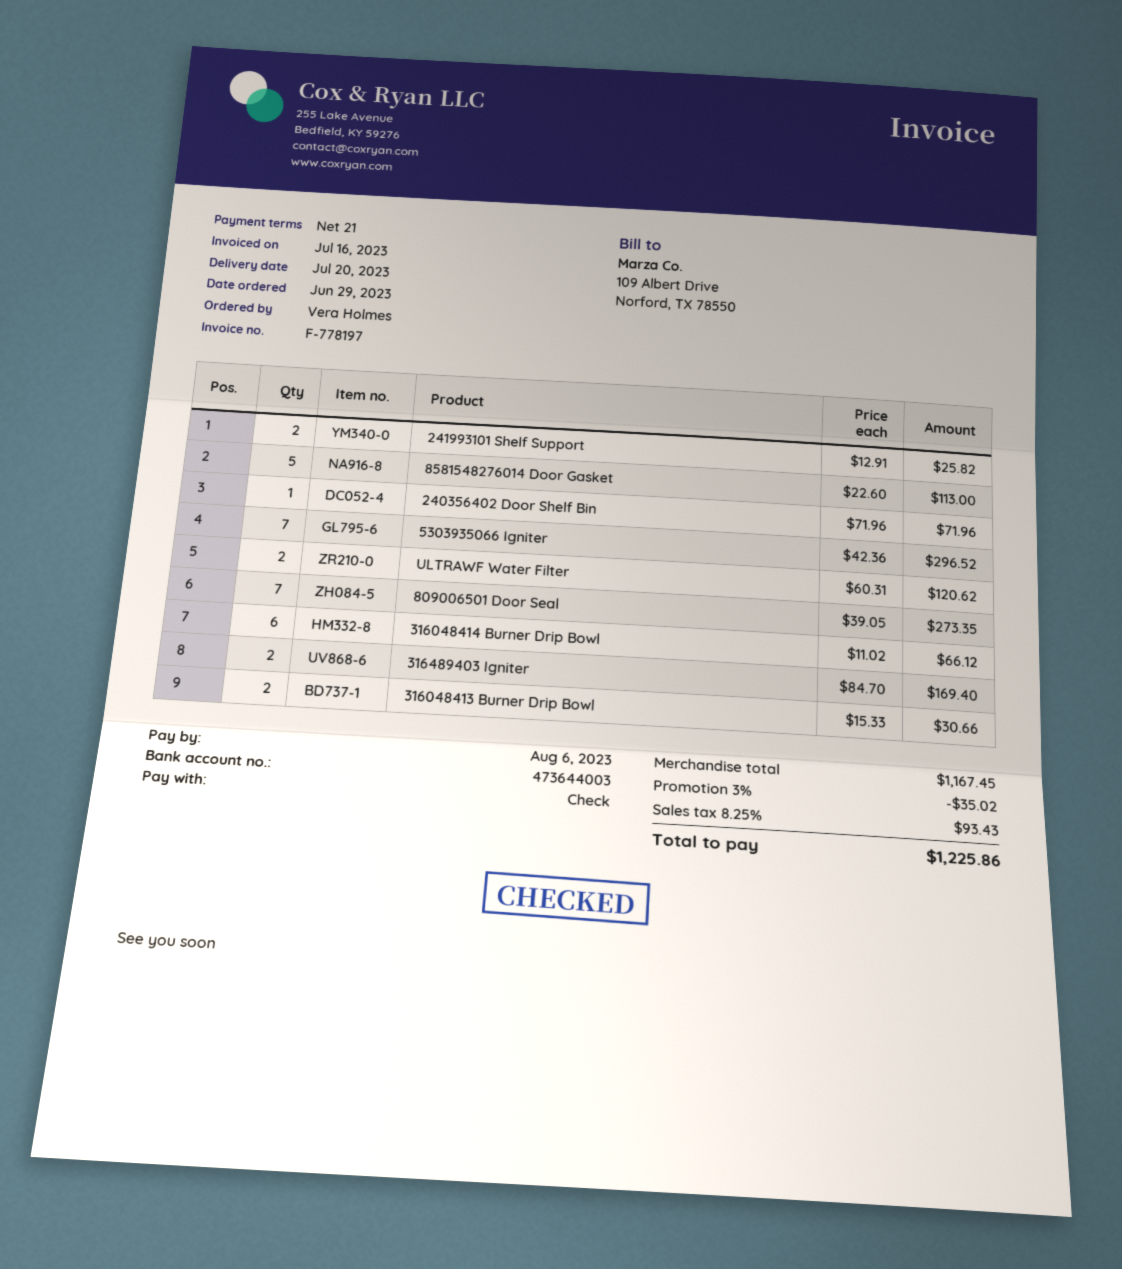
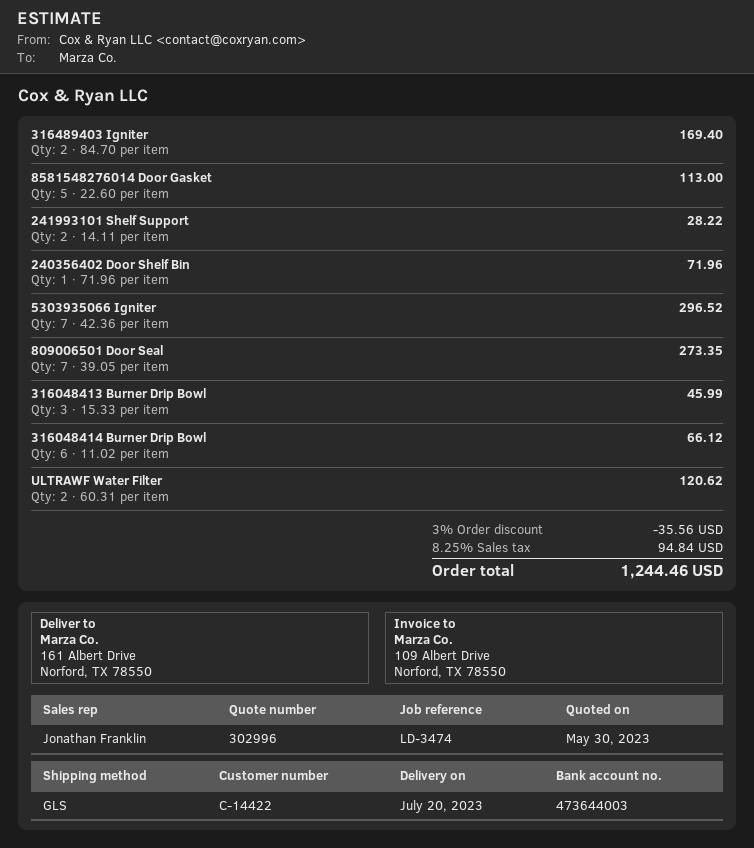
241993101 Shelf Support: 2 x 12.91 = 25.82 -> 2 x 14.11 = 28.22
316048413 Burner Drip Bowl: 2 x 15.33 = 30.66 -> 3 x 15.33 = 45.99
discount: 3% = 35.02 -> 3% = 35.56
tax: 8.25% = 93.43 -> 8.25% = 94.84
total: 1225.86 -> 1244.46

